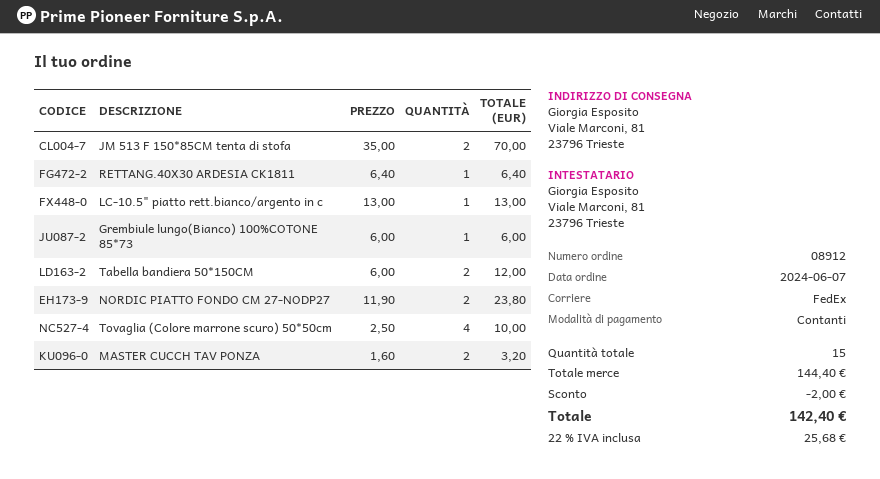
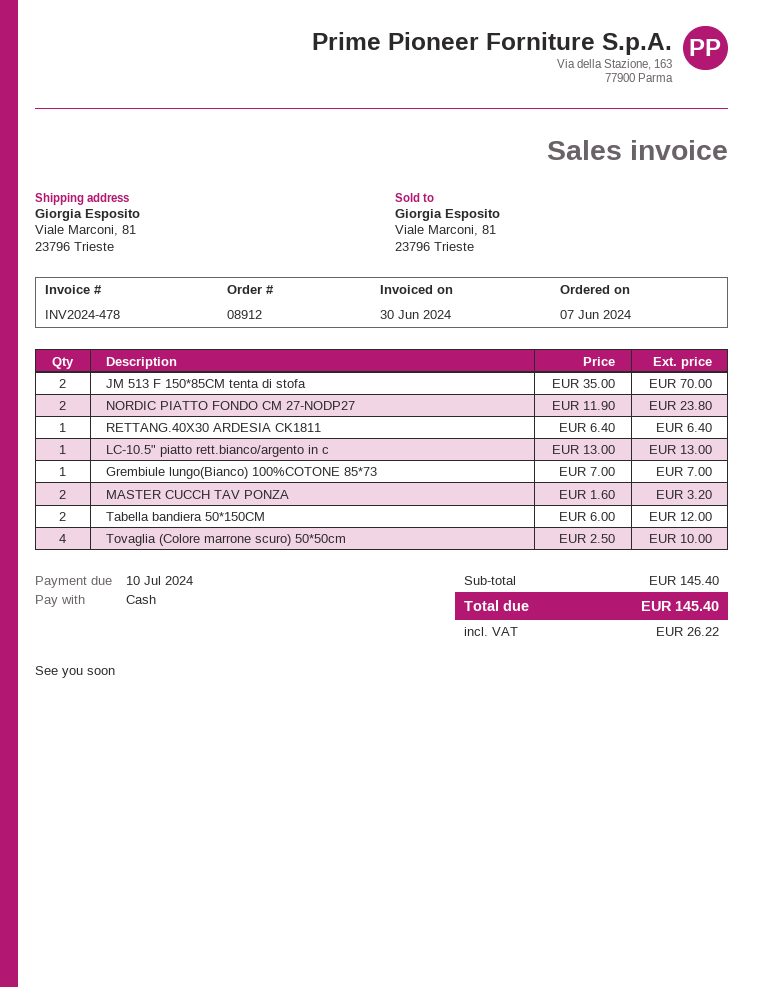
Grembiule lungo(Bianco) 100%COTONE 85*73: 1 x 6.00 = 6.00 -> 1 x 7.00 = 7.00
subtotal: 144.40 -> 145.40
discount: 2.00 -> none
tax: 25.68 -> 26.22
total: 142.40 -> 145.40

